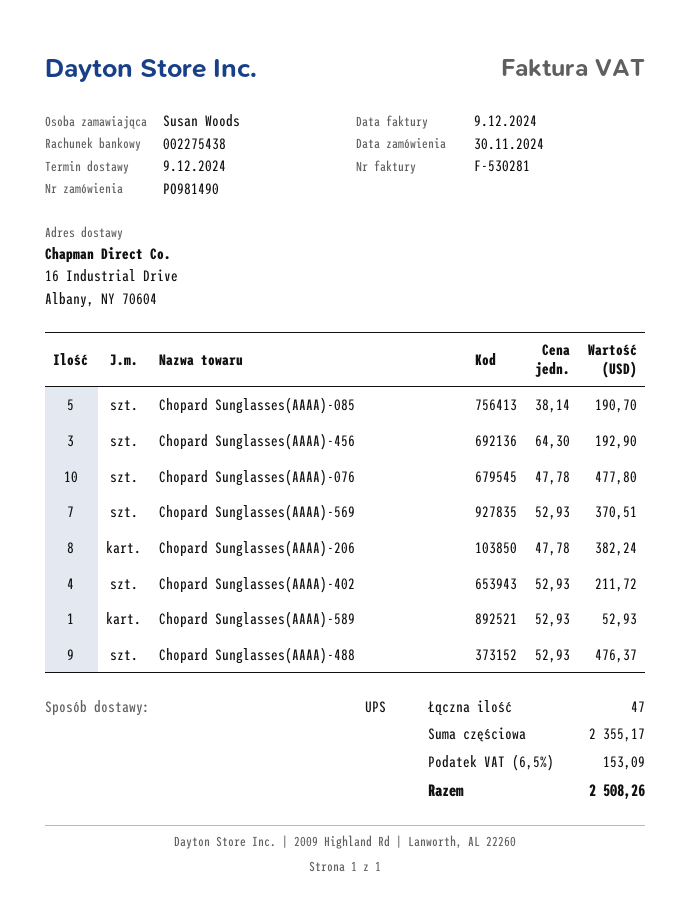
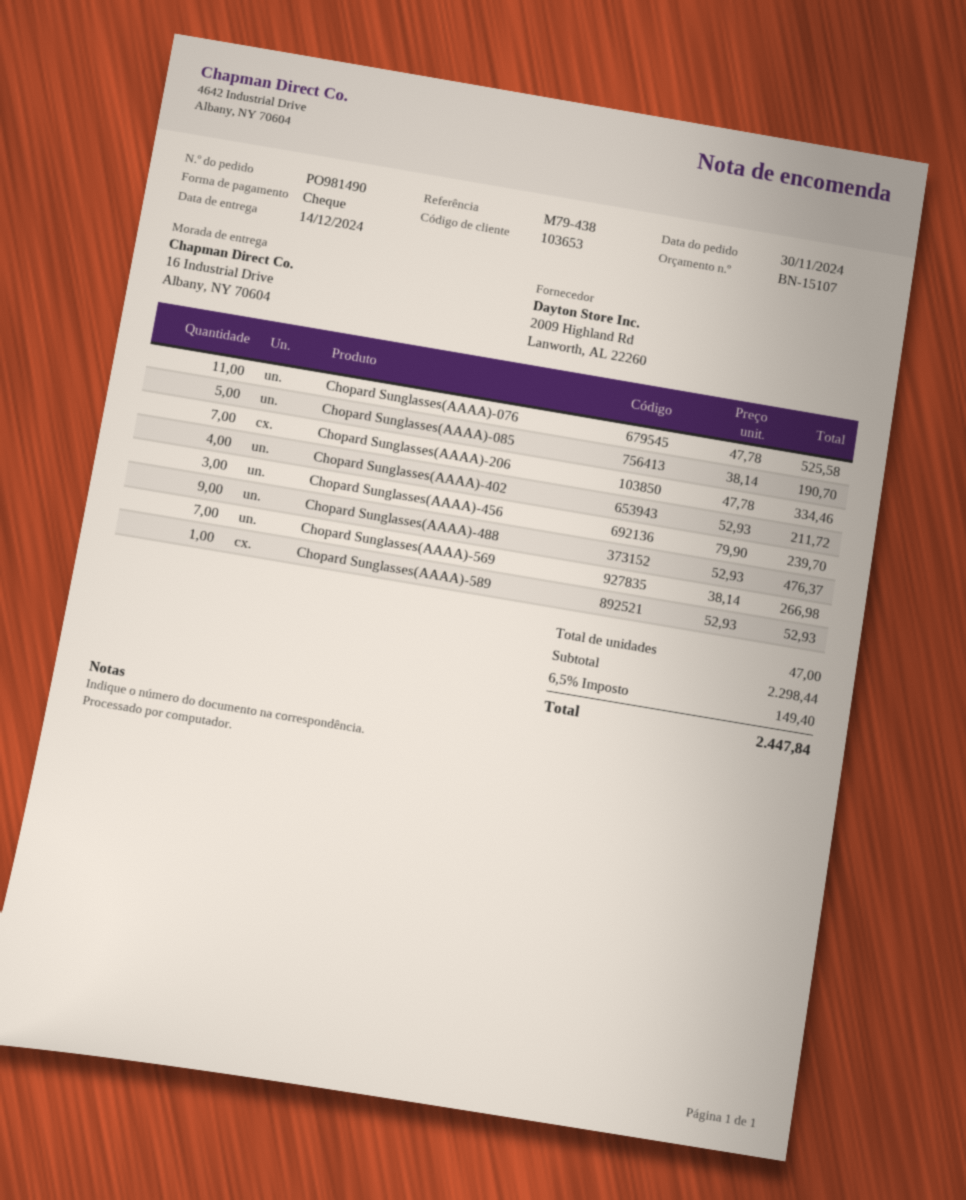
delivery date: 2024-12-09 -> 2024-12-14
Chopard Sunglasses(AAAA)-456: 3 x 64.30 = 192.90 -> 3 x 79.90 = 239.70
Chopard Sunglasses(AAAA)-076: 10 x 47.78 = 477.80 -> 11 x 47.78 = 525.58
Chopard Sunglasses(AAAA)-569: 7 x 52.93 = 370.51 -> 7 x 38.14 = 266.98
Chopard Sunglasses(AAAA)-206: 8 x 47.78 = 382.24 -> 7 x 47.78 = 334.46
subtotal: 2355.17 -> 2298.44
tax: 6.5% = 153.09 -> 6.5% = 149.40
total: 2508.26 -> 2447.84

